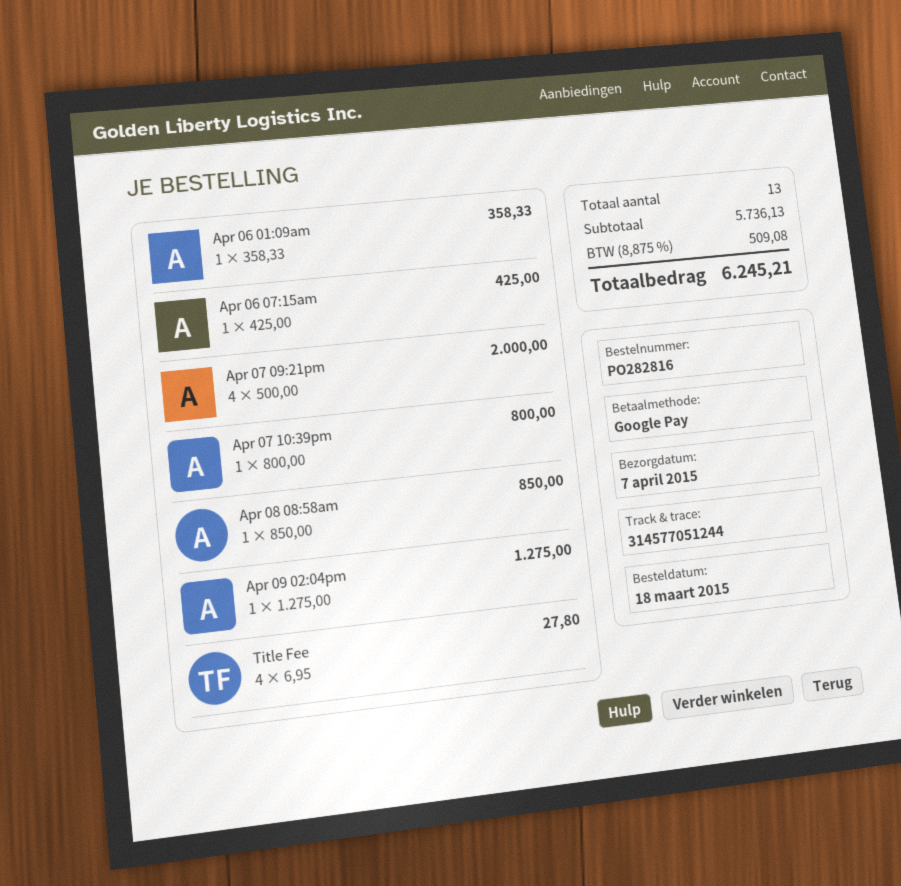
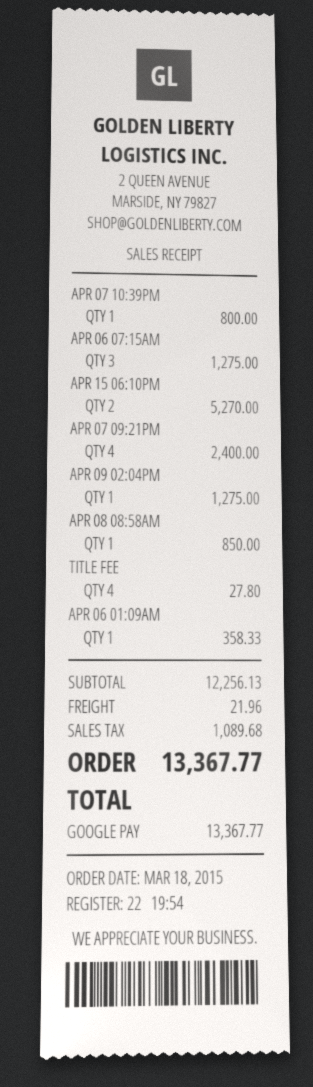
Apr 06 07:15am: 1 for 425.00 -> 3 for 1275.00
Apr 07 09:21pm: 4 for 2000.00 -> 4 for 2400.00
APR 15 06:10PM: none -> 2 for 5270.00
subtotal: 5736.13 -> 12256.13
shipping: none -> 21.96
tax: 509.08 -> 1089.68
total: 6245.21 -> 13367.77

